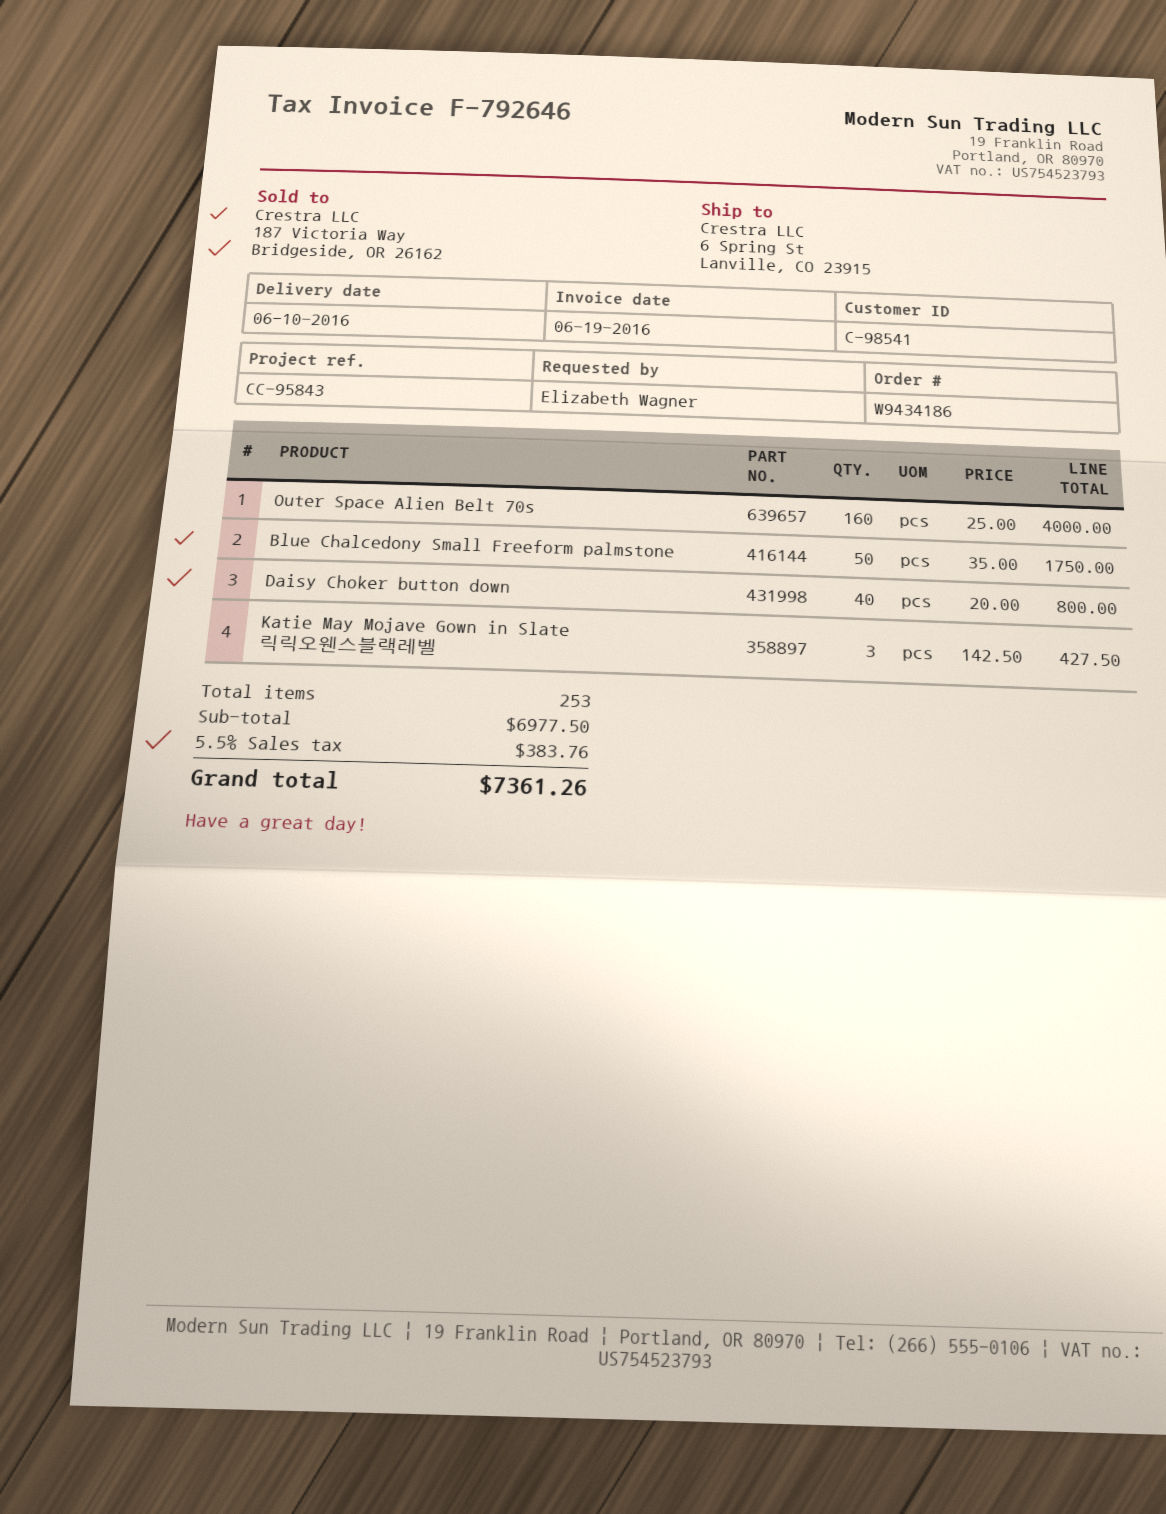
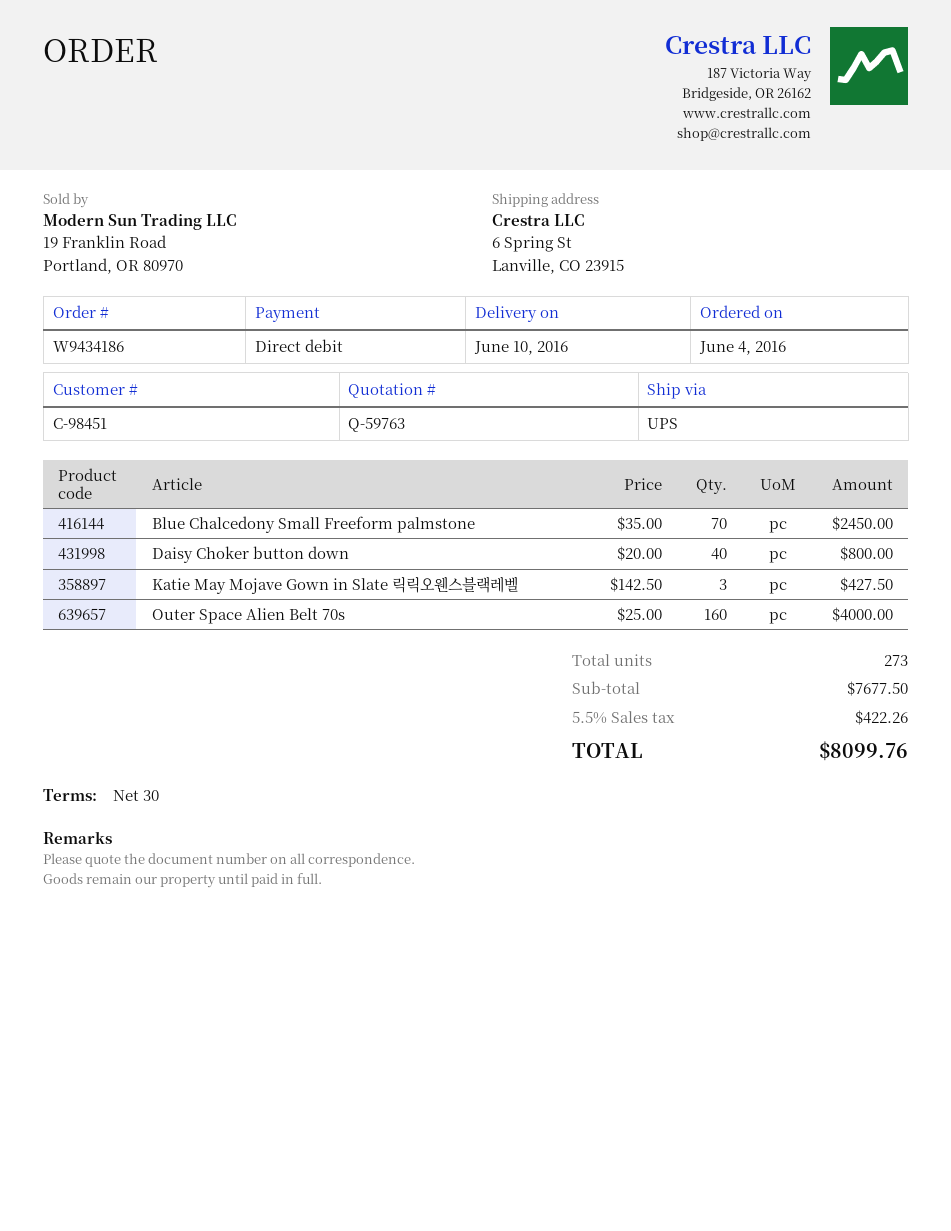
customer number: C-98541 -> C-98451
Blue Chalcedony Small Freeform palmstone: 50 x 35.00 = 1750.00 -> 70 x 35.00 = 2450.00
total quantity: 253 -> 273
subtotal: 6977.50 -> 7677.50
tax: 5.5% = 383.76 -> 5.5% = 422.26
total: 7361.26 -> 8099.76

